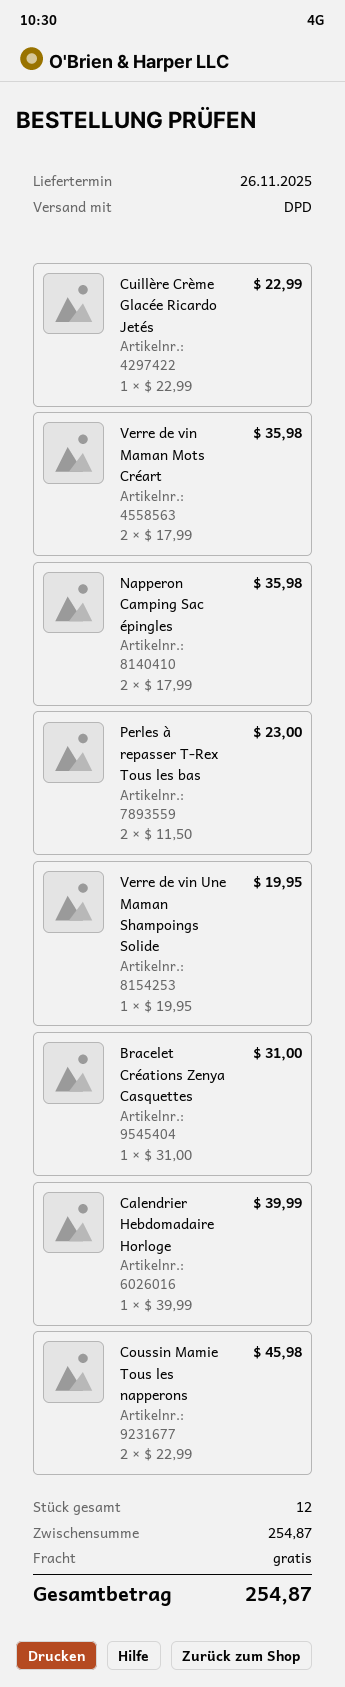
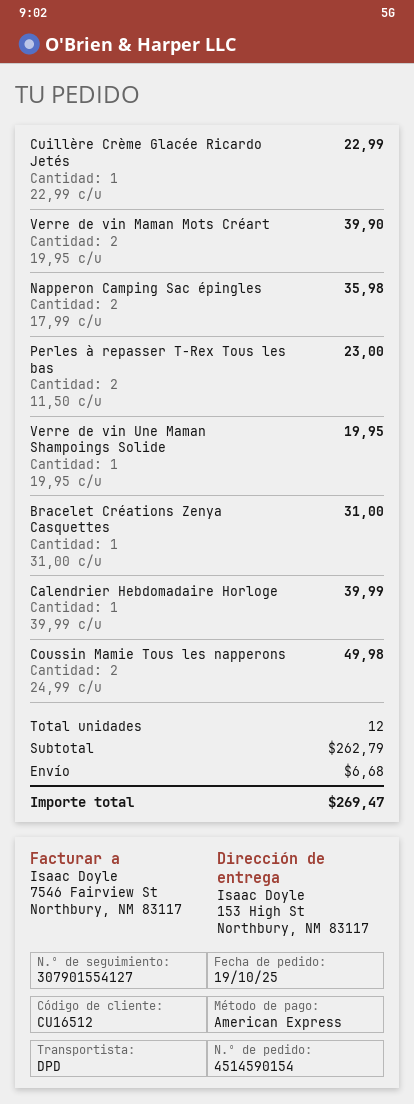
Verre de vin Maman Mots Créart: 2 x 17.99 = 35.98 -> 2 x 19.95 = 39.90
Coussin Mamie Tous les napperons: 2 x 22.99 = 45.98 -> 2 x 24.99 = 49.98
subtotal: 254.87 -> 262.79
shipping: 0.00 -> 6.68
total: 254.87 -> 269.47

